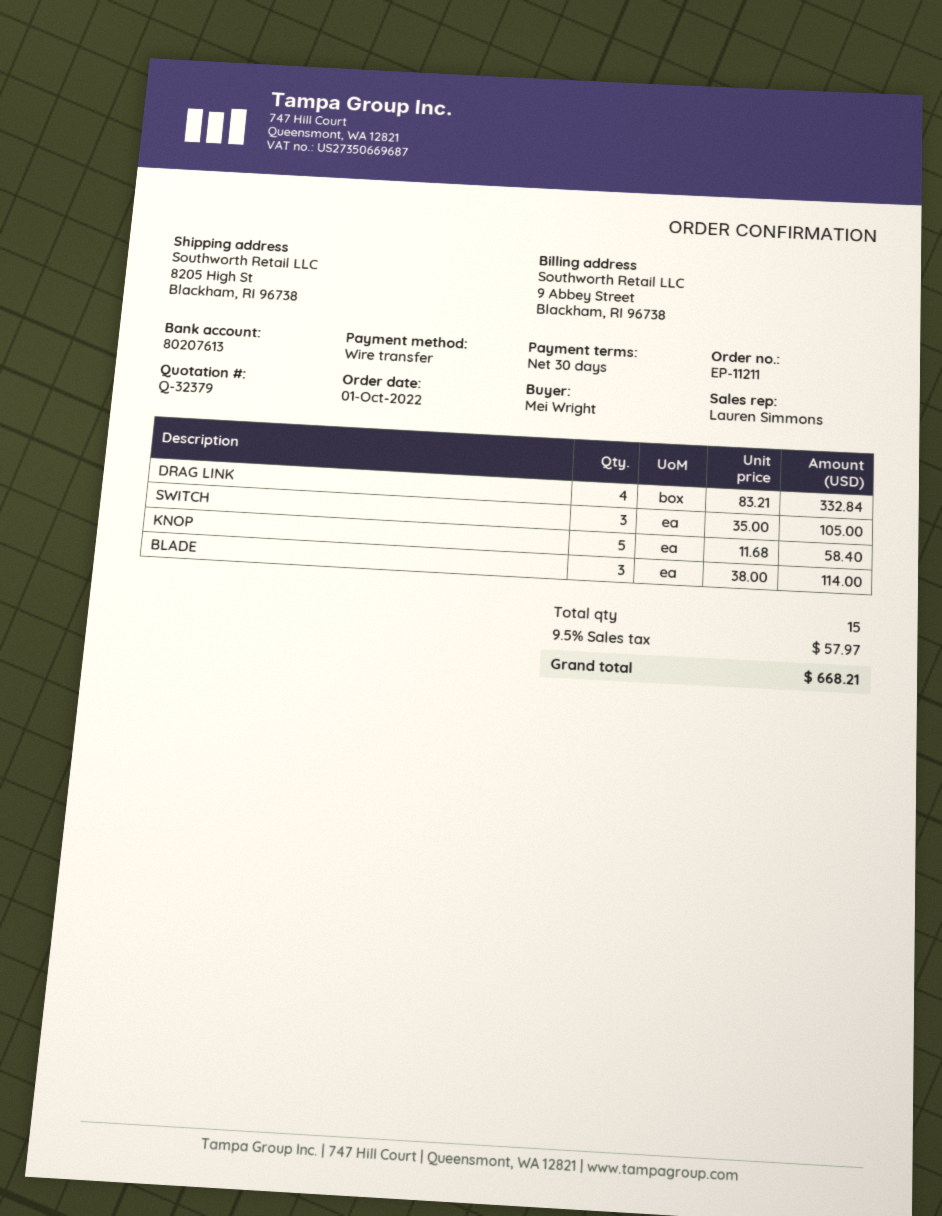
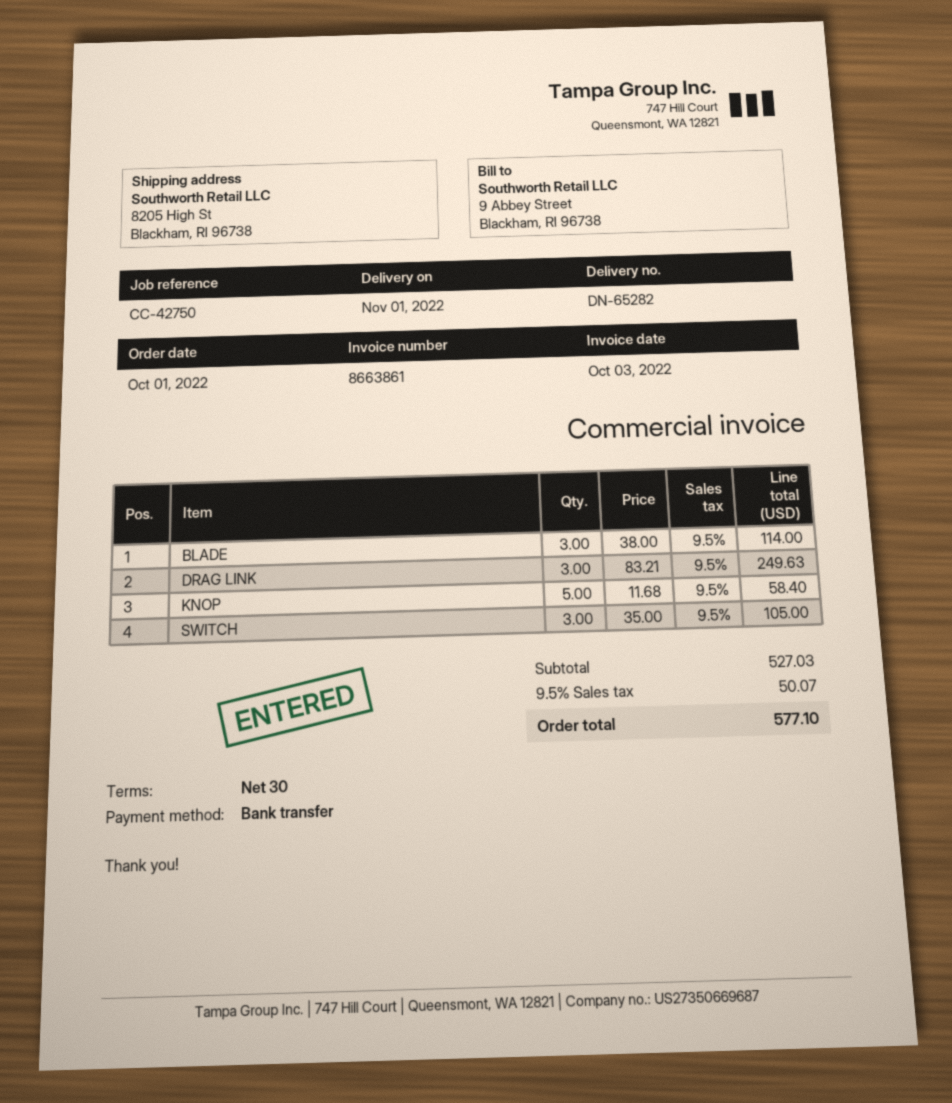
DRAG LINK: 4 x 83.21 = 332.84 -> 3 x 83.21 = 249.63
tax: 9.5% = 57.97 -> 9.5% = 50.07
total: 668.21 -> 577.10

